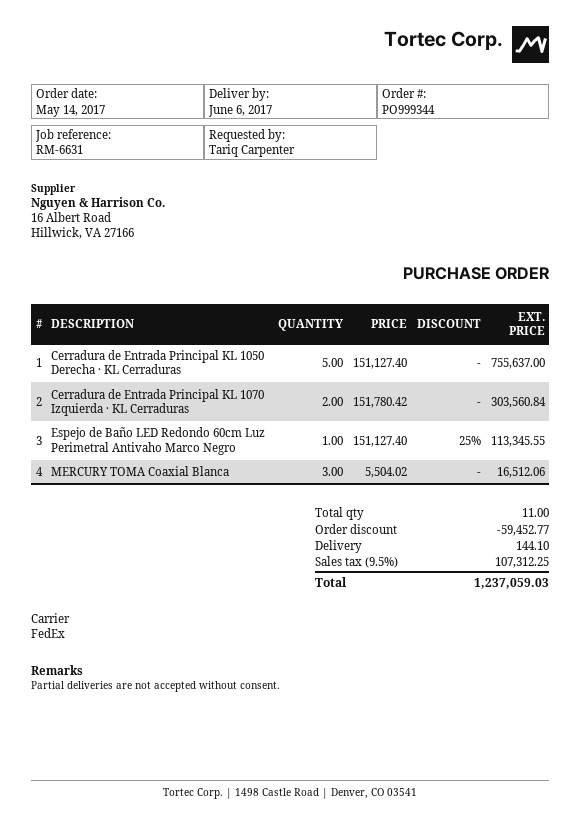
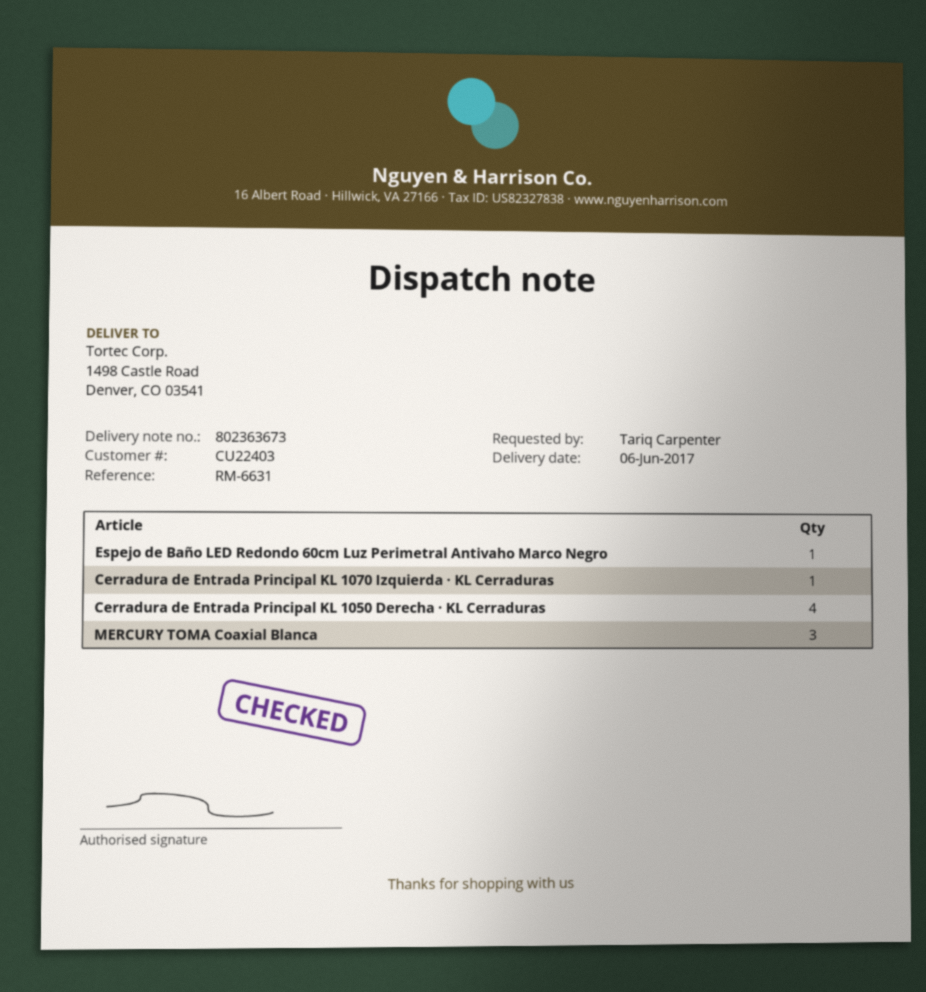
Cerradura de Entrada Principal KL 1050 Derecha · KL Cerraduras: 5 -> 4
Cerradura de Entrada Principal KL 1070 Izquierda · KL Cerraduras: 2 -> 1

